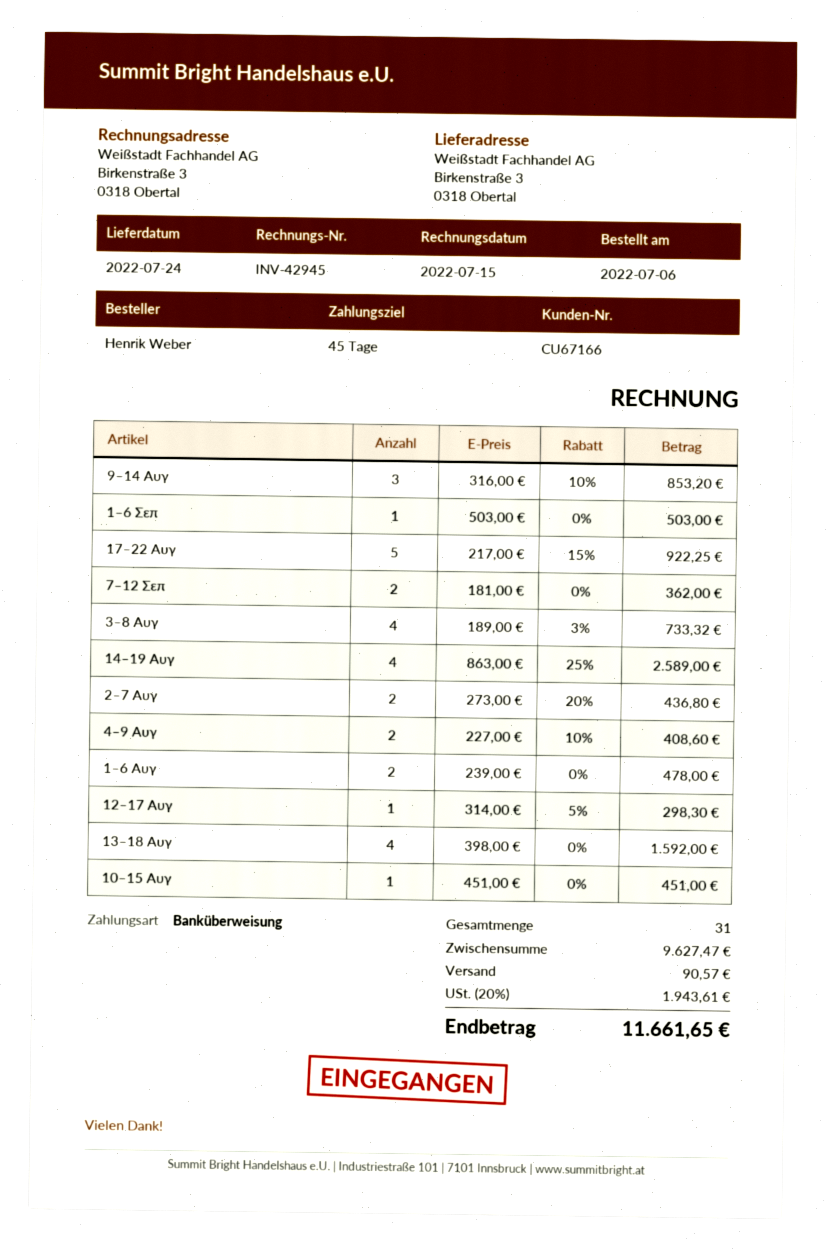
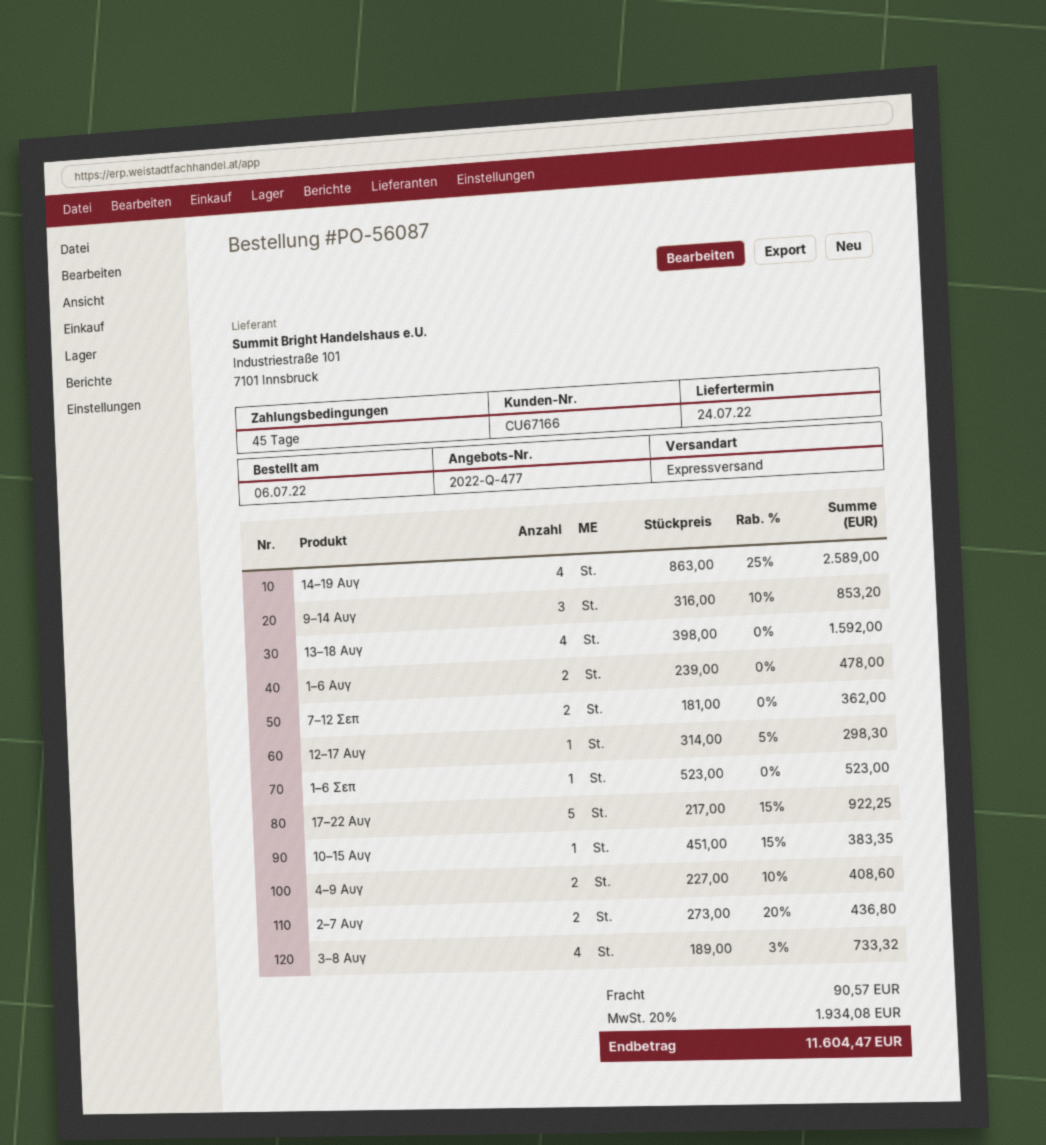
1–6 Σεπ: 1 x 503.00 = 503.00 -> 1 x 523.00 = 523.00
10–15 Αυγ: 1 x 451.00 = 451.00 -> 1 x 451.00 - 15% = 383.35
tax: 20% = 1943.61 -> 20% = 1934.08
total: 11661.65 -> 11604.47

